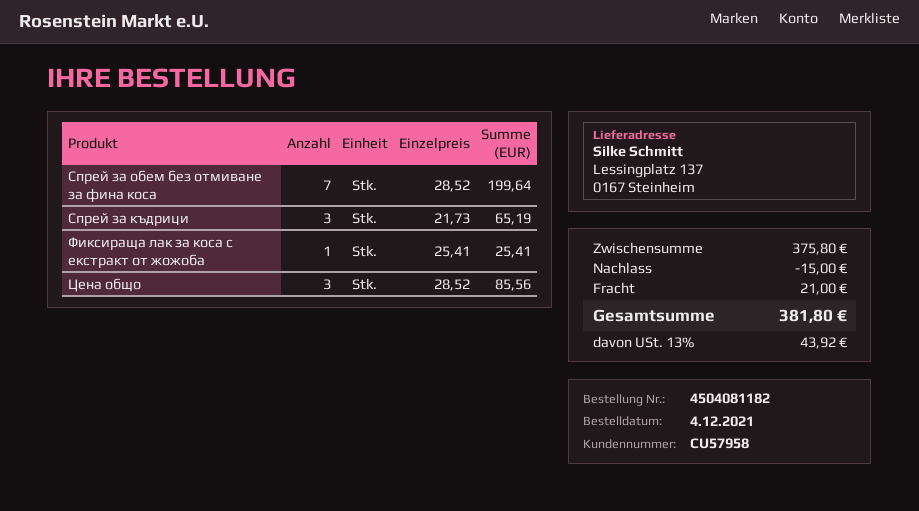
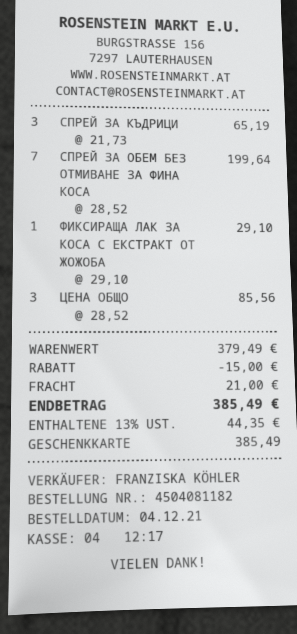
Фиксираща лак за коса с екстракт от жожоба: 1 x 25.41 = 25.41 -> 1 x 29.10 = 29.10
subtotal: 375.80 -> 379.49
tax: 13% = 43.92 -> 13% = 44.35
total: 381.80 -> 385.49

